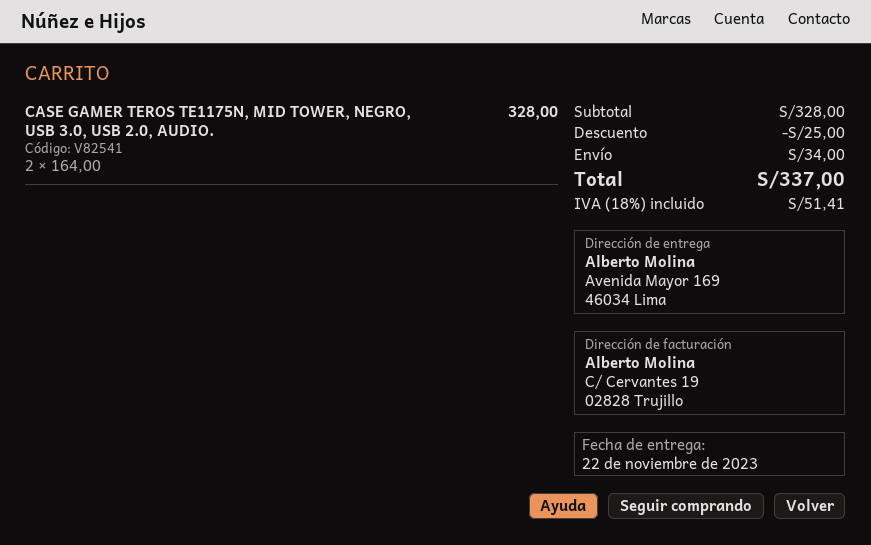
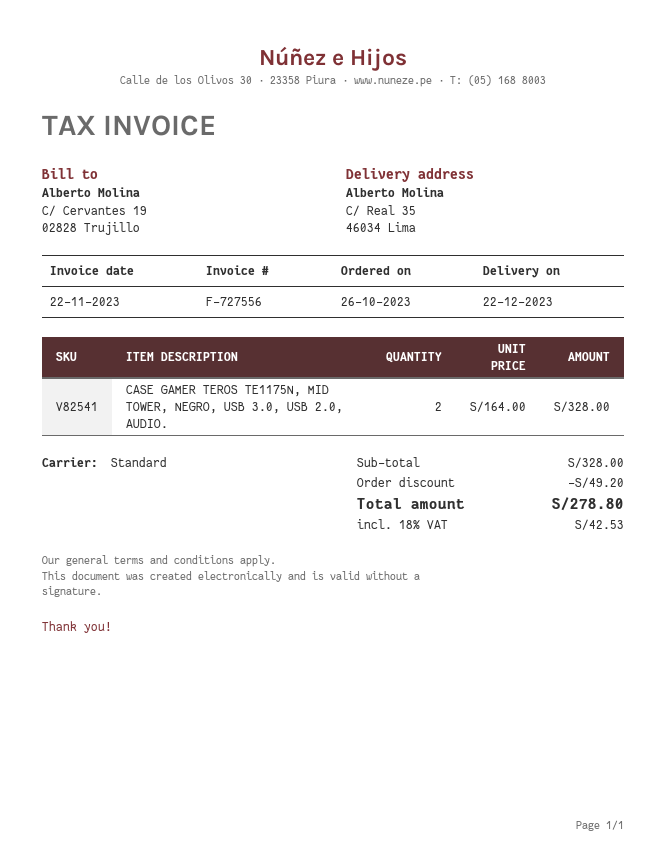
delivery date: 2023-11-22 -> 2023-12-22
ship to: Avenida Mayor 169, 46034 Lima -> C/ Real 35, 46034 Lima
discount: 25.00 -> 49.20
shipping: 34.00 -> none
tax: 18% = 51.41 -> 18% = 42.53
total: 337.00 -> 278.80

